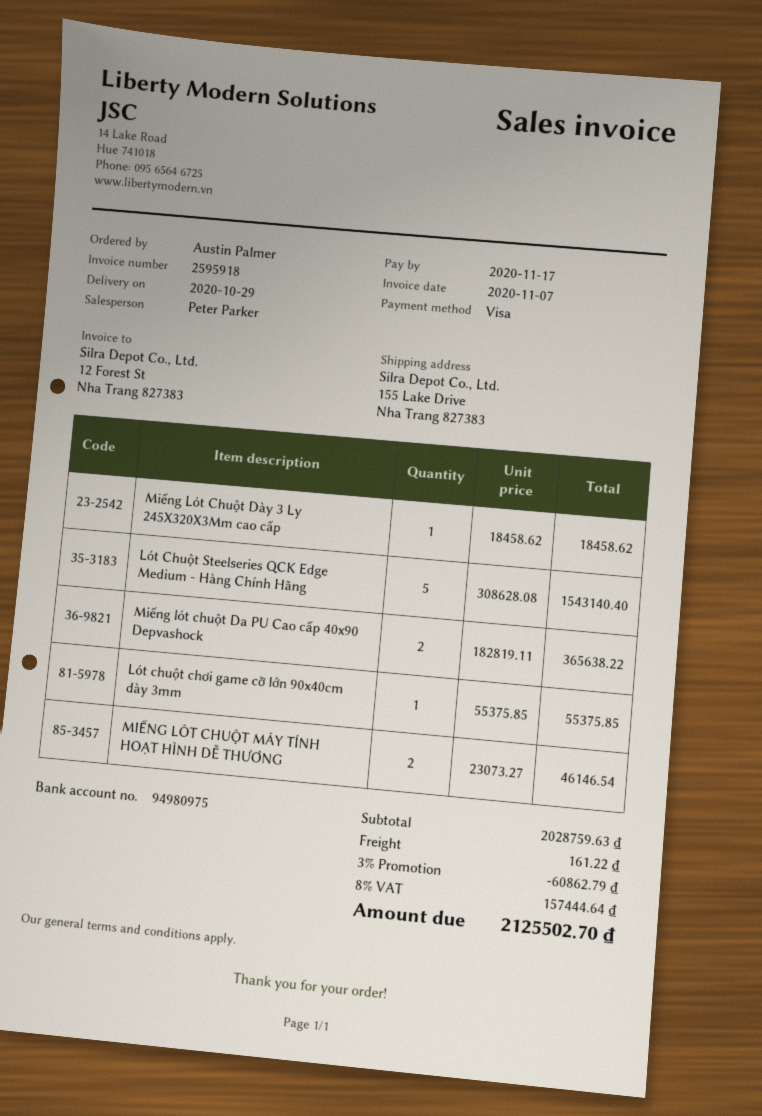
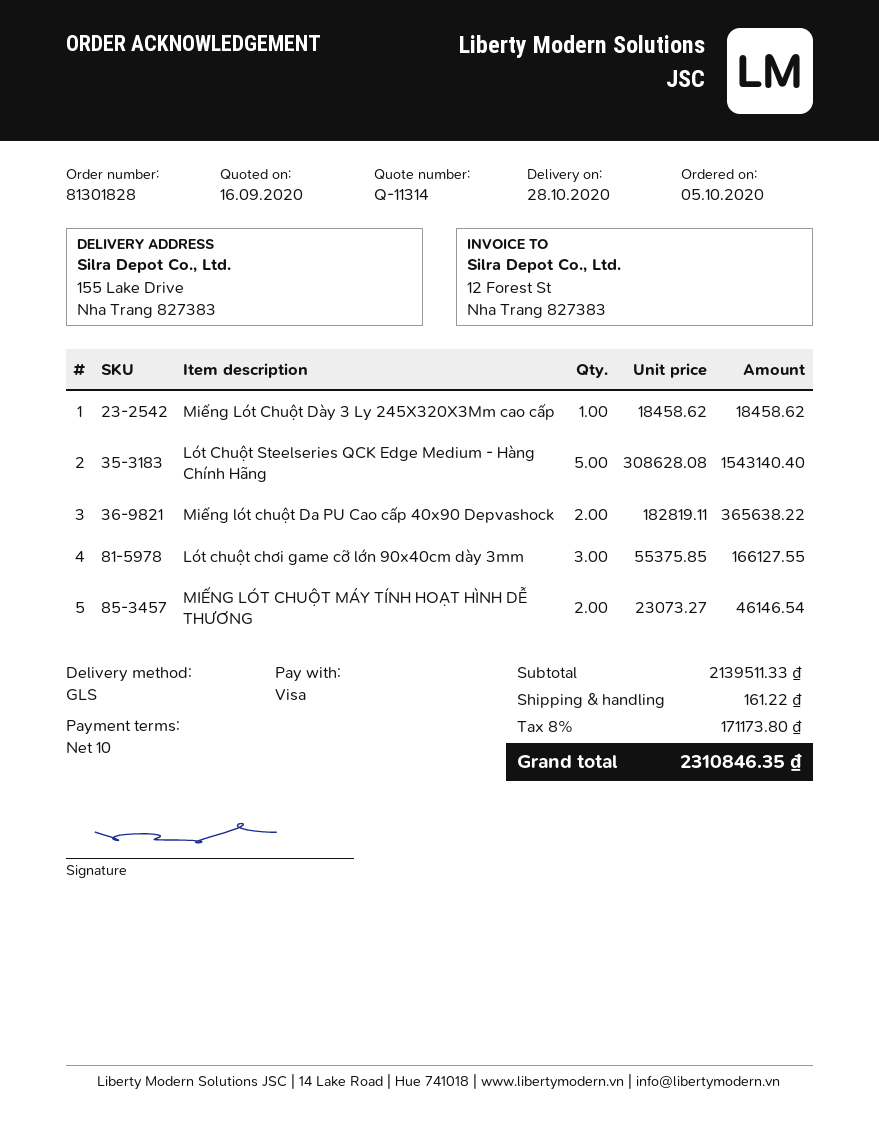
delivery date: 2020-10-29 -> 2020-10-28
Lót chuột chơi game cỡ lớn 90x40cm dày 3mm: 1 x 55375.85 = 55375.85 -> 3 x 55375.85 = 166127.55
subtotal: 2028759.63 -> 2139511.33
discount: 3% = 60862.79 -> none
tax: 8% = 157444.64 -> 8% = 171173.80
total: 2125502.70 -> 2310846.35

